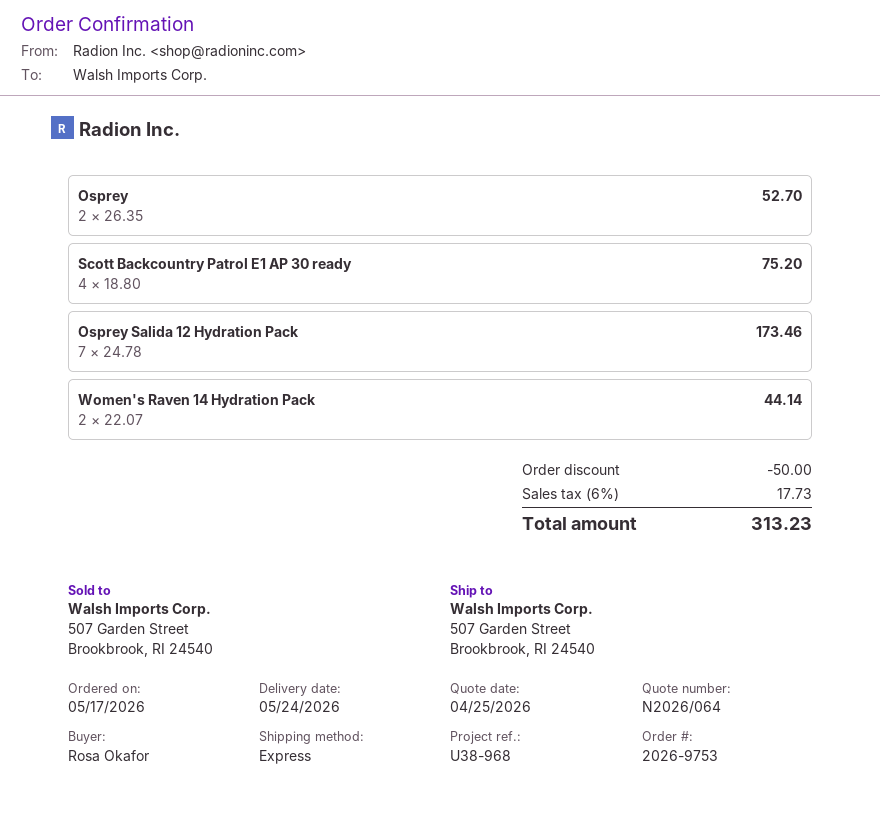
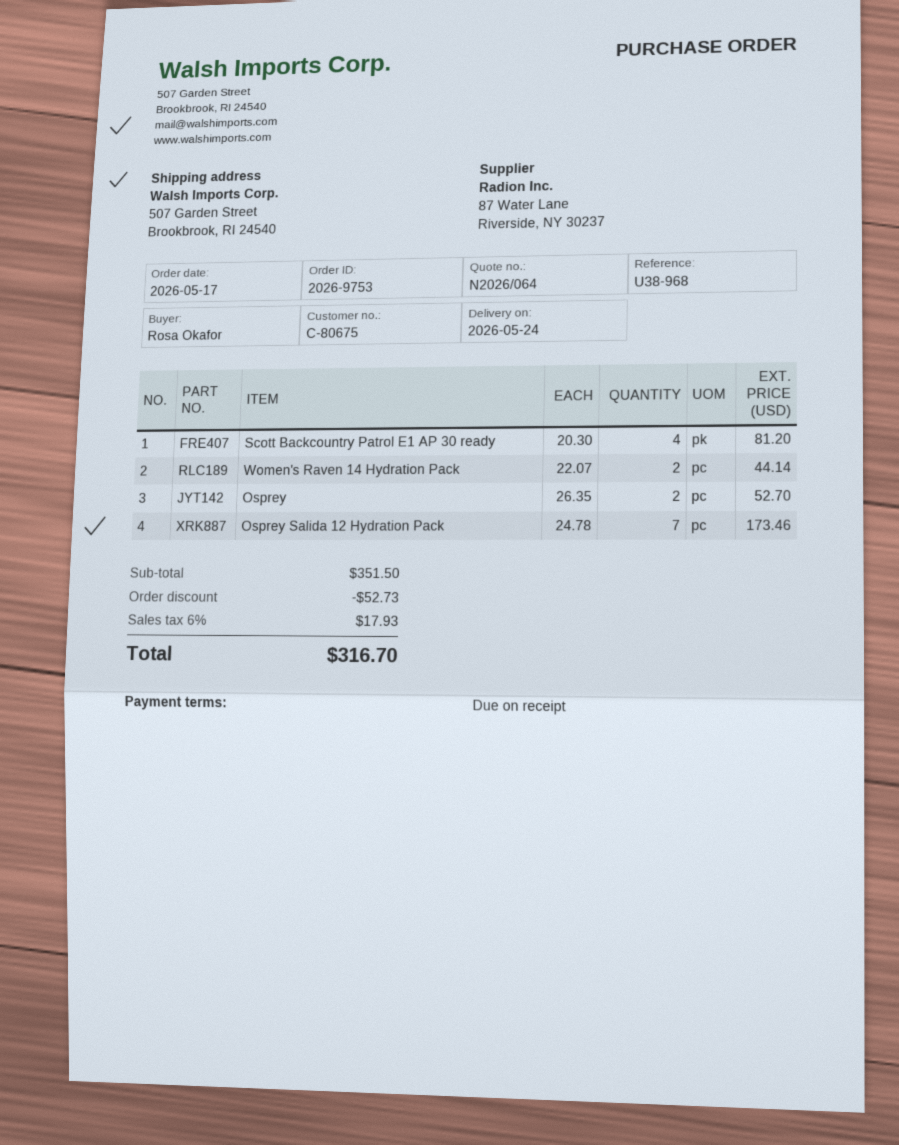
Scott Backcountry Patrol E1 AP 30 ready: 4 x 18.80 = 75.20 -> 4 x 20.30 = 81.20
discount: 50.00 -> 52.73
tax: 6% = 17.73 -> 6% = 17.93
total: 313.23 -> 316.70

